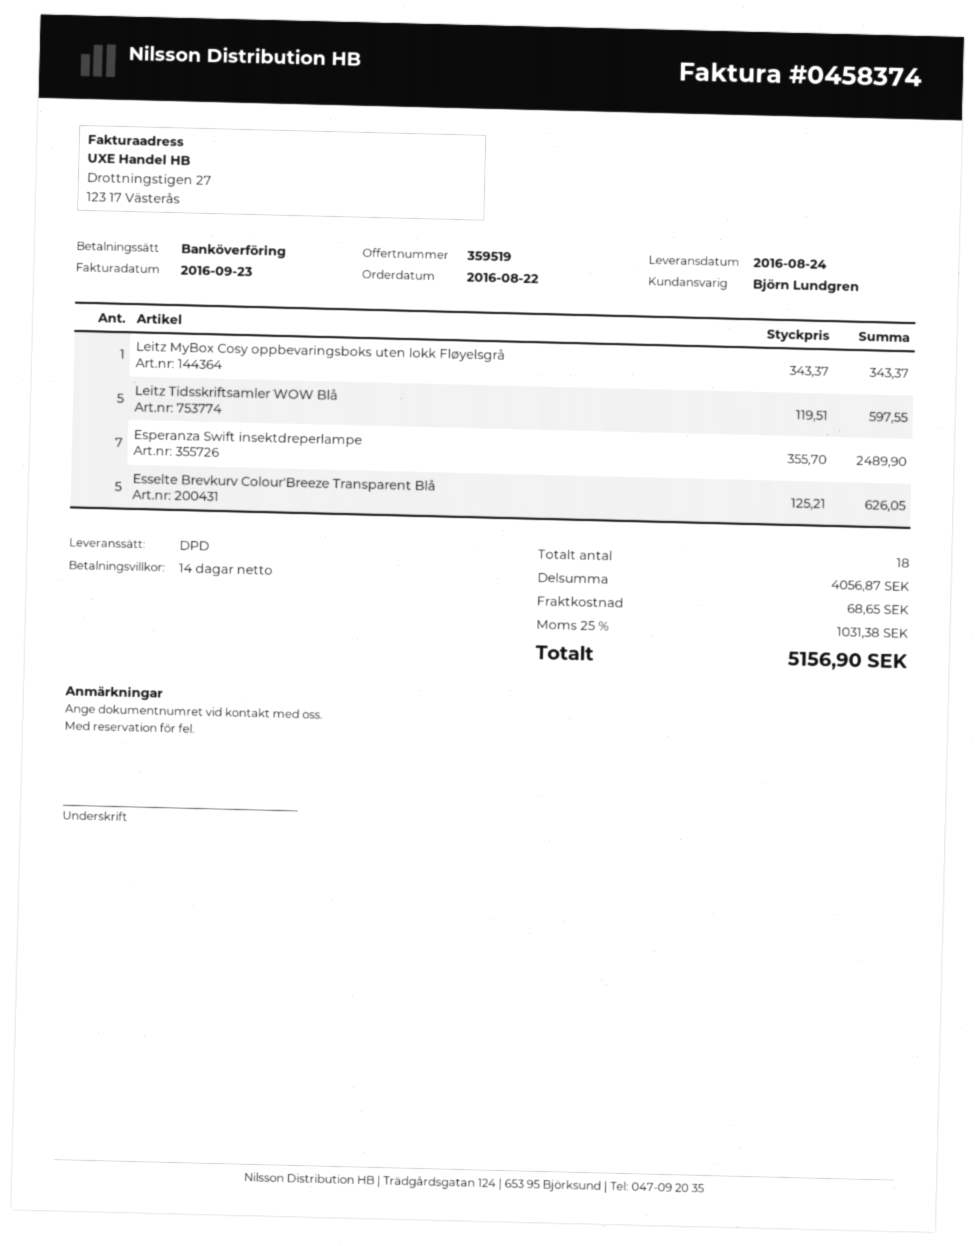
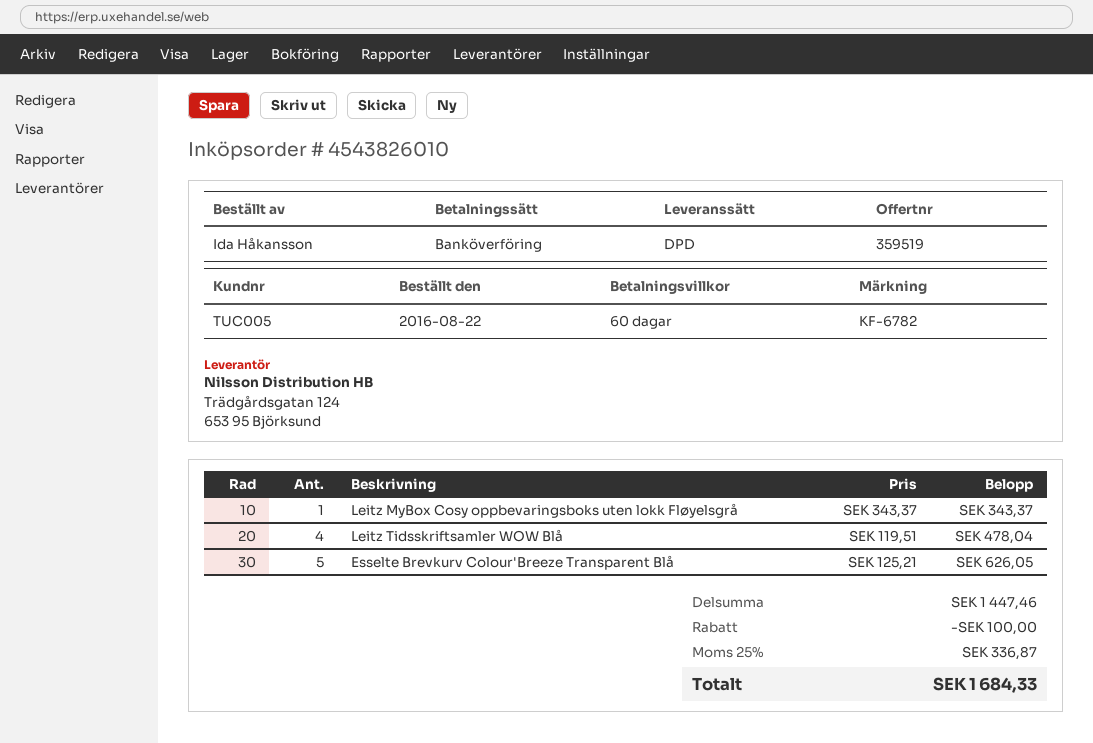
payment terms: 14 days -> 60 days
Leitz Tidsskriftsamler WOW Blå: 5 x 119.51 = 597.55 -> 4 x 119.51 = 478.04
Esperanza Swift insektdreperlampe: 7 x 355.70 = 2489.90 -> none
subtotal: 4056.87 -> 1447.46
discount: none -> 100.00
shipping: 68.65 -> none
tax: 25% = 1031.38 -> 25% = 336.87
total: 5156.90 -> 1684.33

